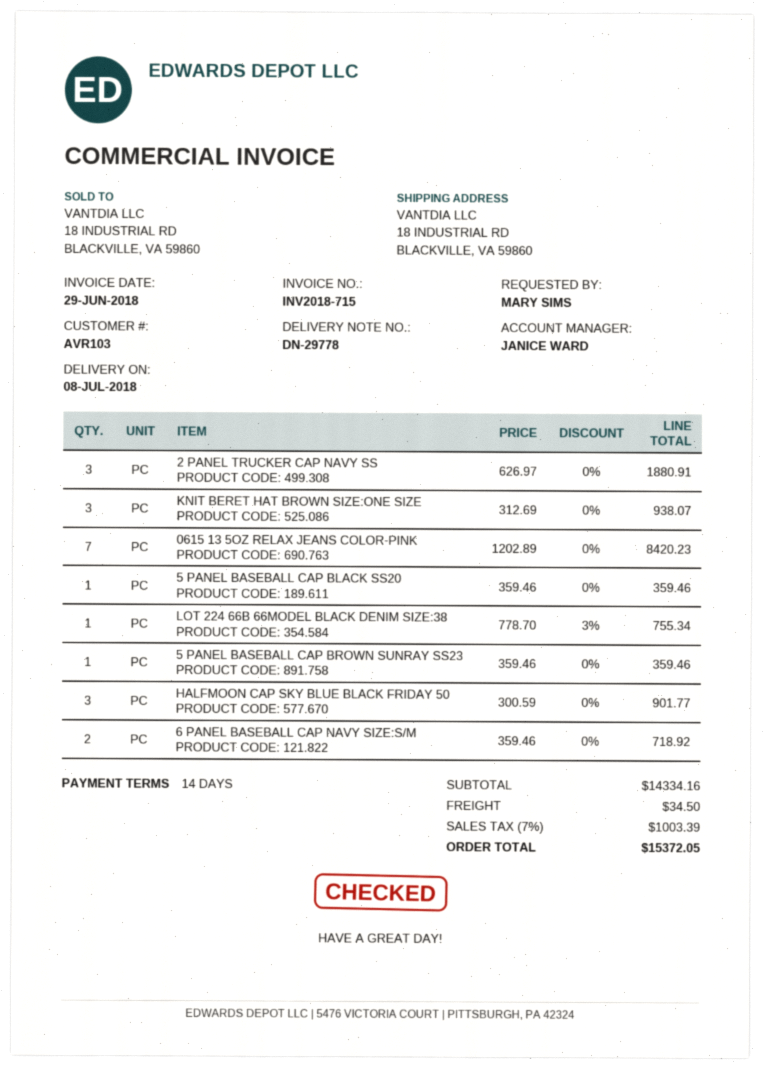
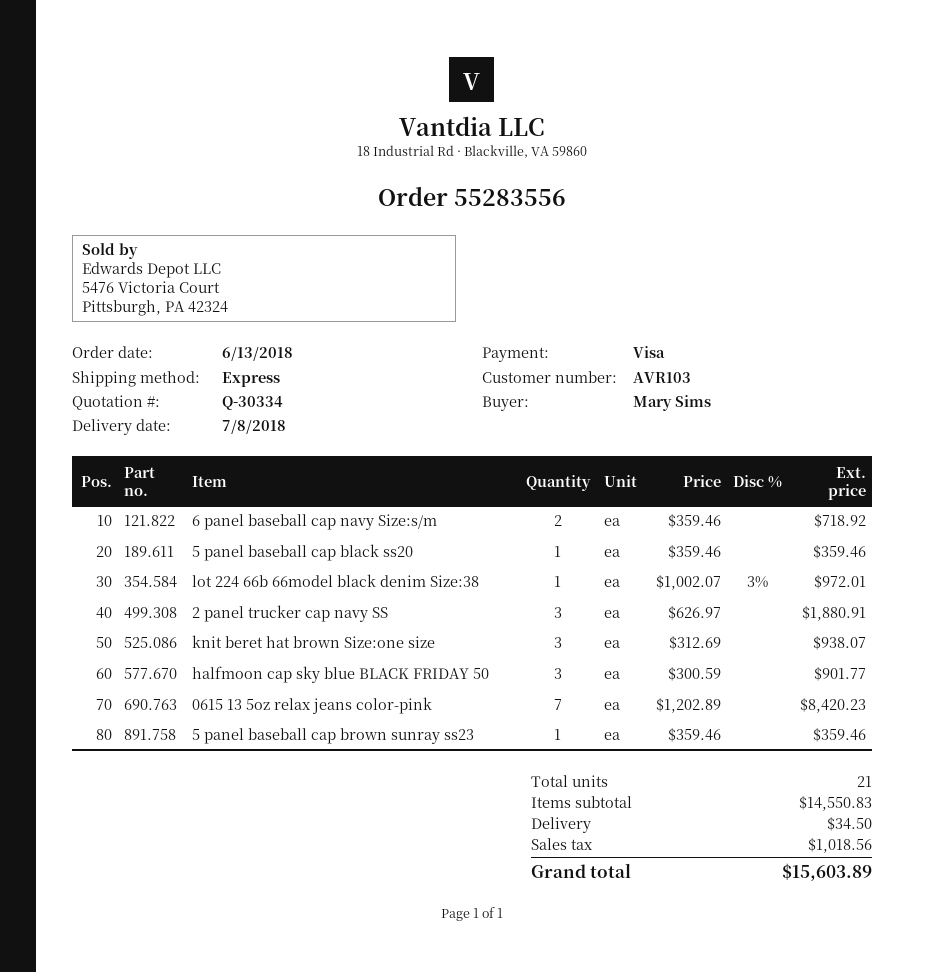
LOT 224 66B 66MODEL BLACK DENIM SIZE:38: 1 x 778.70 - 3% = 755.34 -> 1 x 1002.07 - 3% = 972.01
subtotal: 14334.16 -> 14550.83
tax: 1003.39 -> 1018.56
total: 15372.05 -> 15603.89

